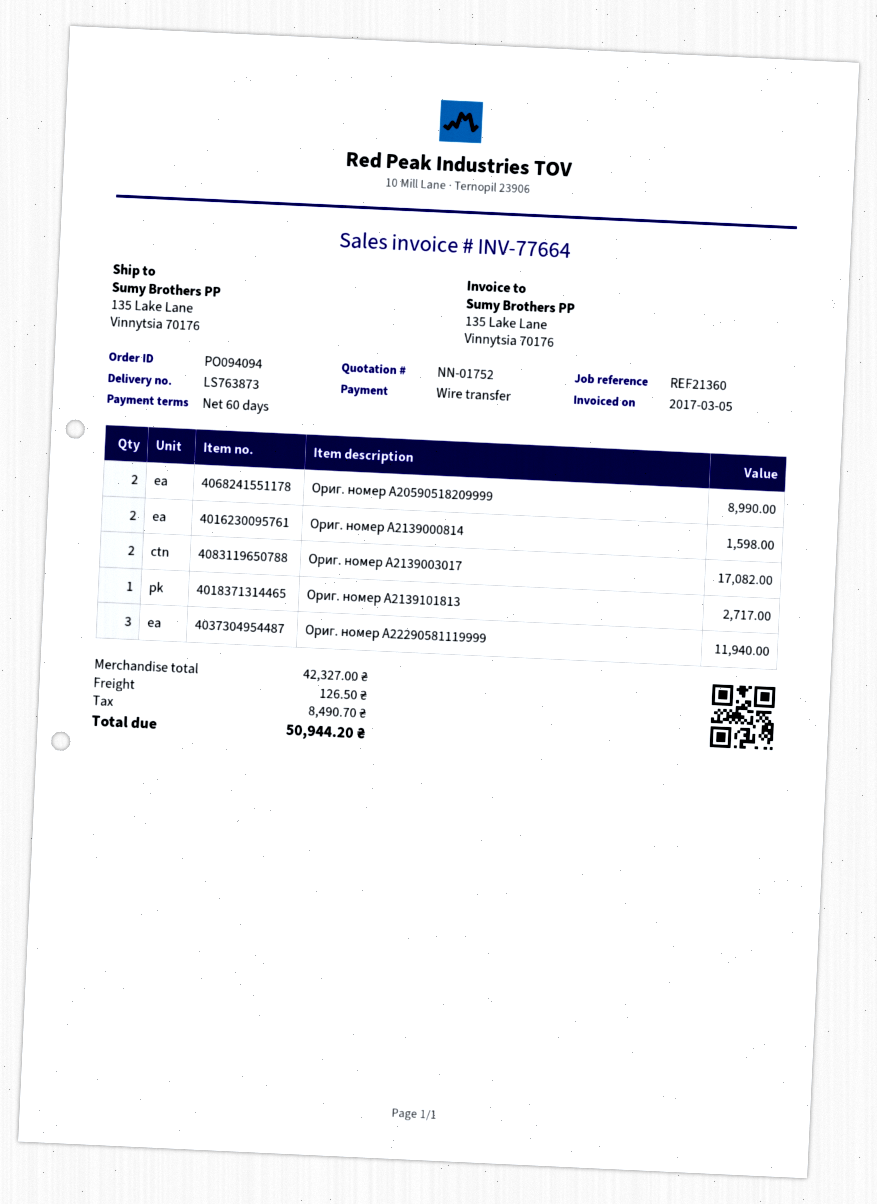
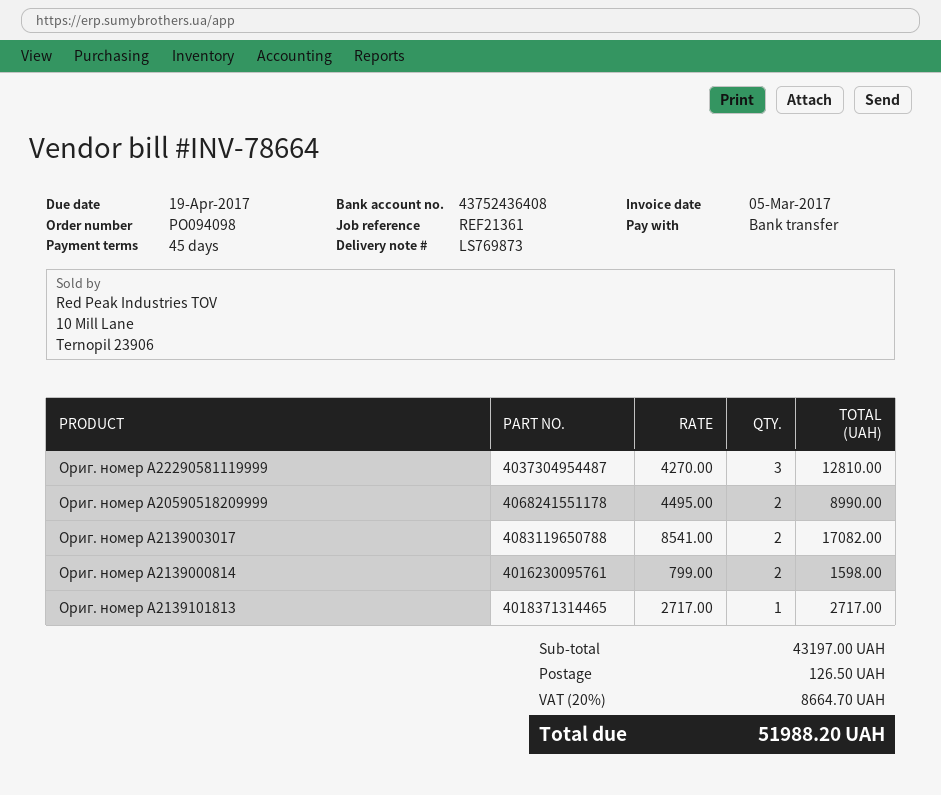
order number: PO094094 -> PO094098
delivery note number: LS763873 -> LS769873
invoice number: INV-77664 -> INV-78664
payment terms: 60 days -> 45 days
reference: REF21360 -> REF21361
Ориг. номер A22290581119999: 3 for 11940.00 -> 3 for 12810.00
subtotal: 42327.00 -> 43197.00
tax: 8490.70 -> 8664.70
total: 50944.20 -> 51988.20

